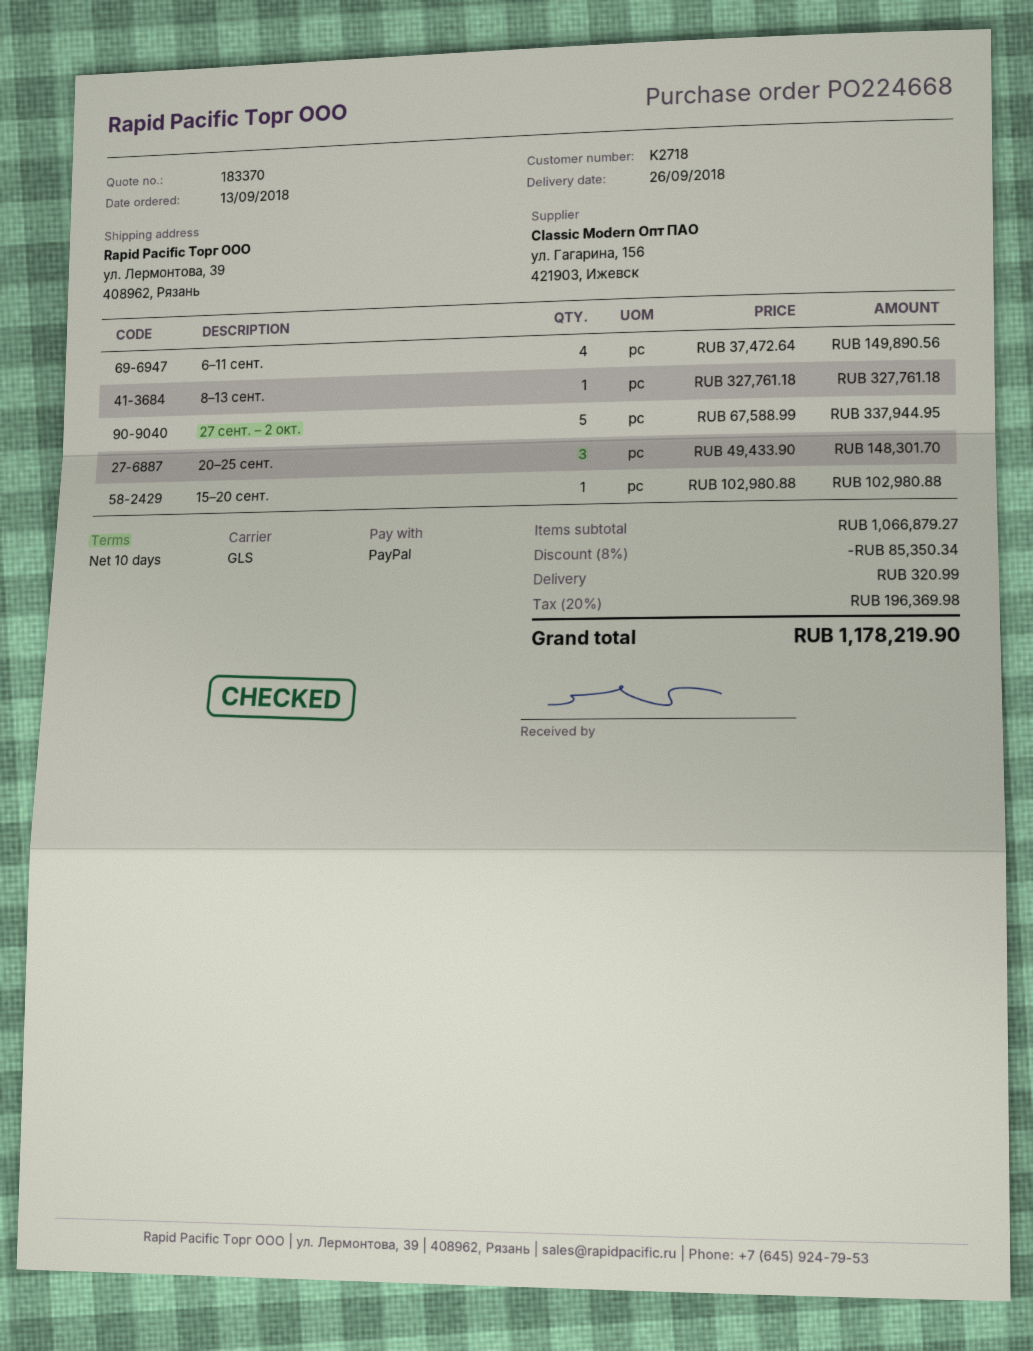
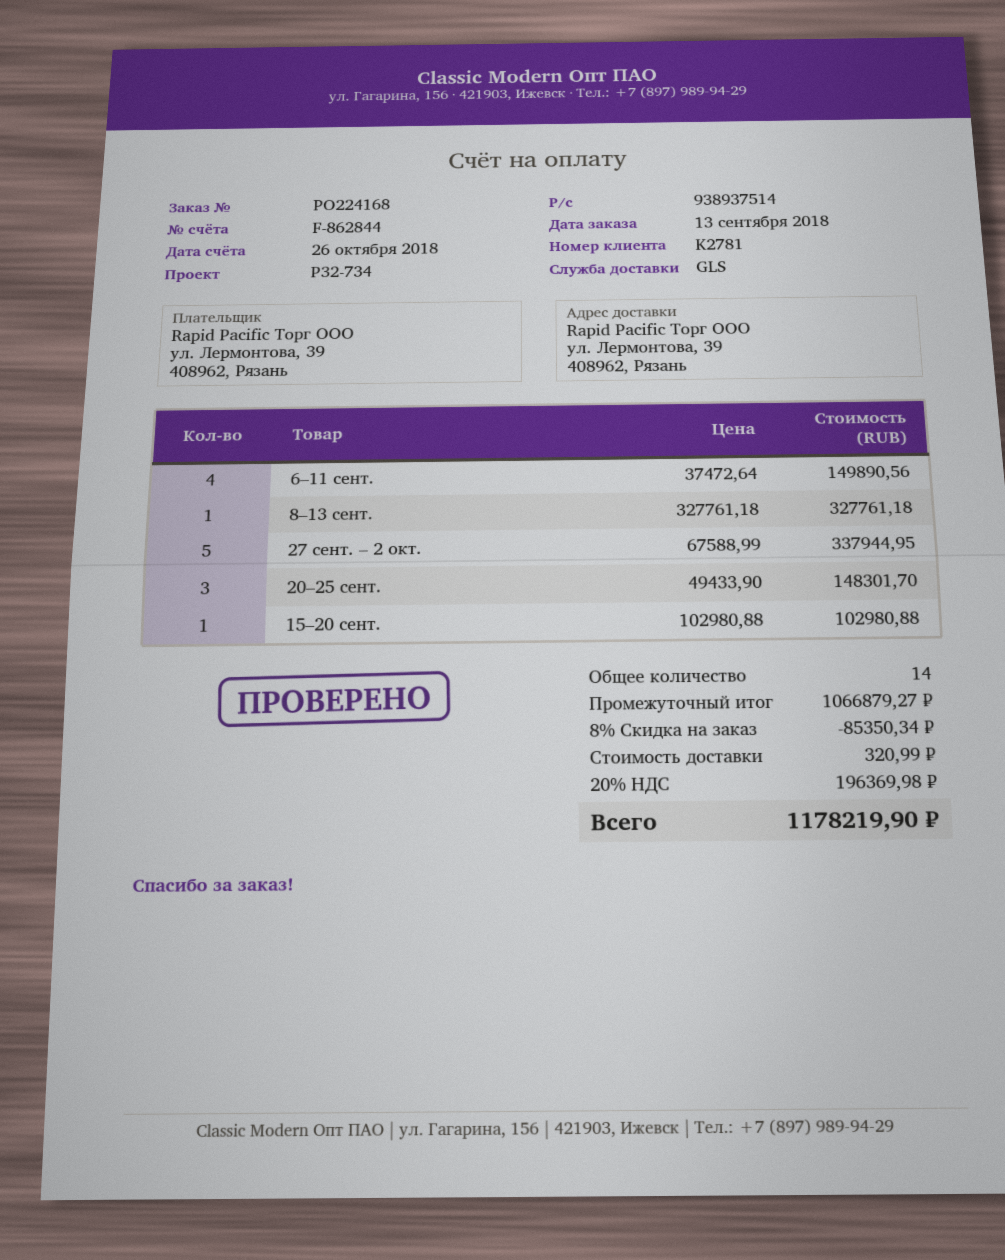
order number: PO224668 -> PO224168
customer number: K2718 -> K2781

